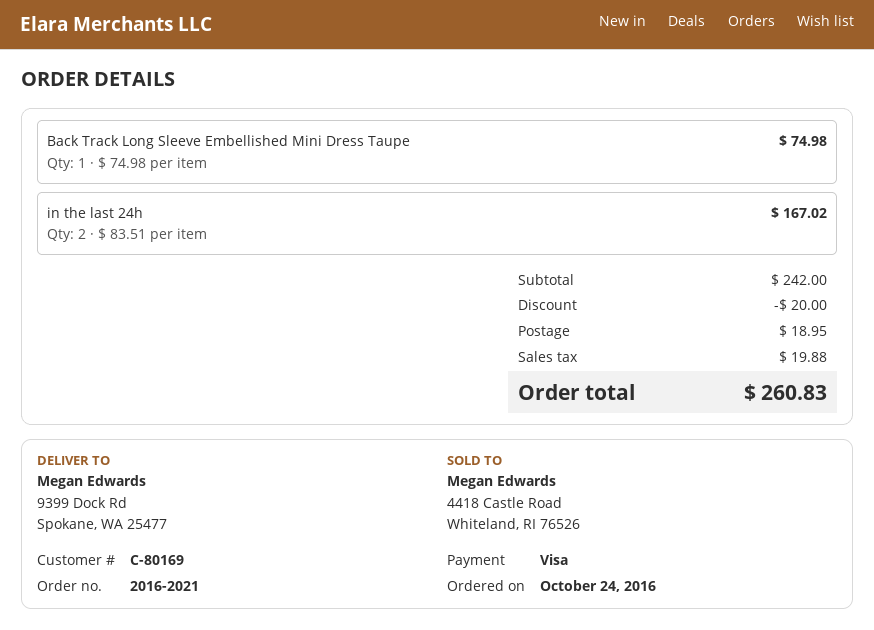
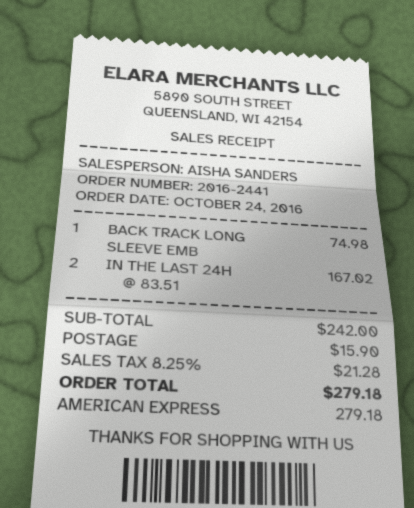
order number: 2016-2021 -> 2016-2441
payment method: Visa -> American Express
discount: 20.00 -> none
shipping: 18.95 -> 15.90
tax: 19.88 -> 21.28
total: 260.83 -> 279.18

